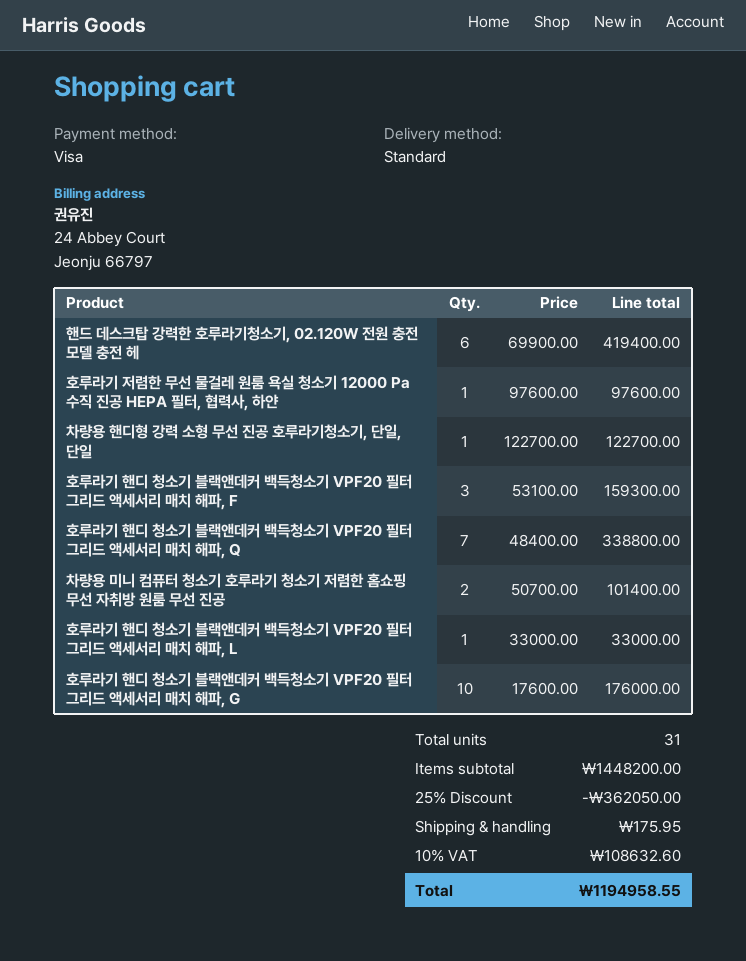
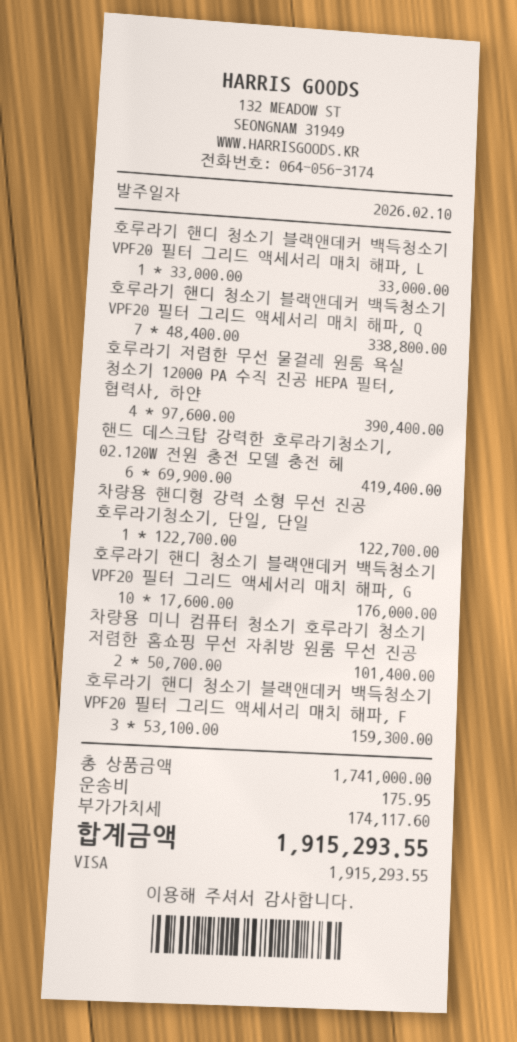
호루라기 저렴한 무선 물걸레 원룸 욕실 청소기 12000 Pa 수직 진공 HEPA 필터, 협력사, 하얀: 1 x 97600.00 = 97600.00 -> 4 x 97600.00 = 390400.00
subtotal: 1448200.00 -> 1741000.00
discount: 25% = 362050.00 -> none
tax: 108632.60 -> 174117.60
total: 1194958.55 -> 1915293.55

